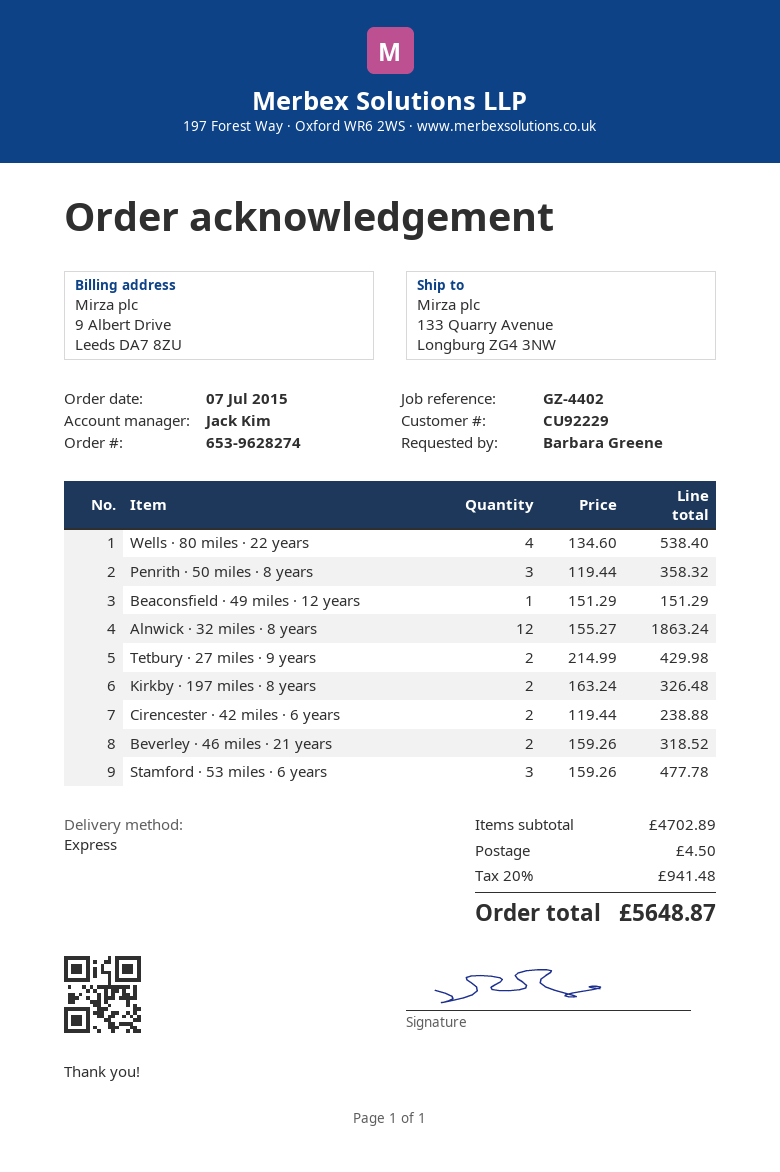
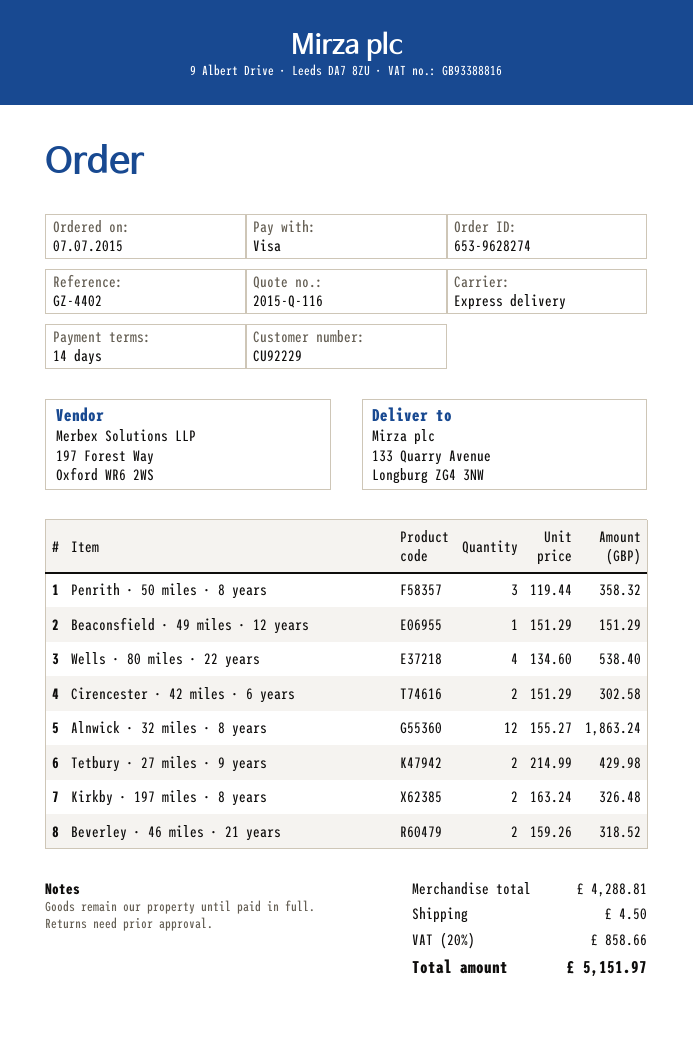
Cirencester · 42 miles · 6 years: 2 x 119.44 = 238.88 -> 2 x 151.29 = 302.58
Stamford · 53 miles · 6 years: 3 x 159.26 = 477.78 -> none
subtotal: 4702.89 -> 4288.81
tax: 20% = 941.48 -> 20% = 858.66
total: 5648.87 -> 5151.97

